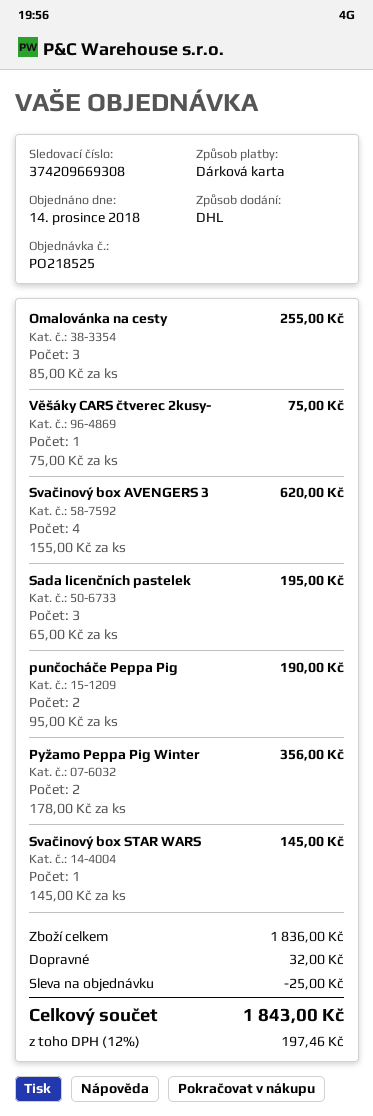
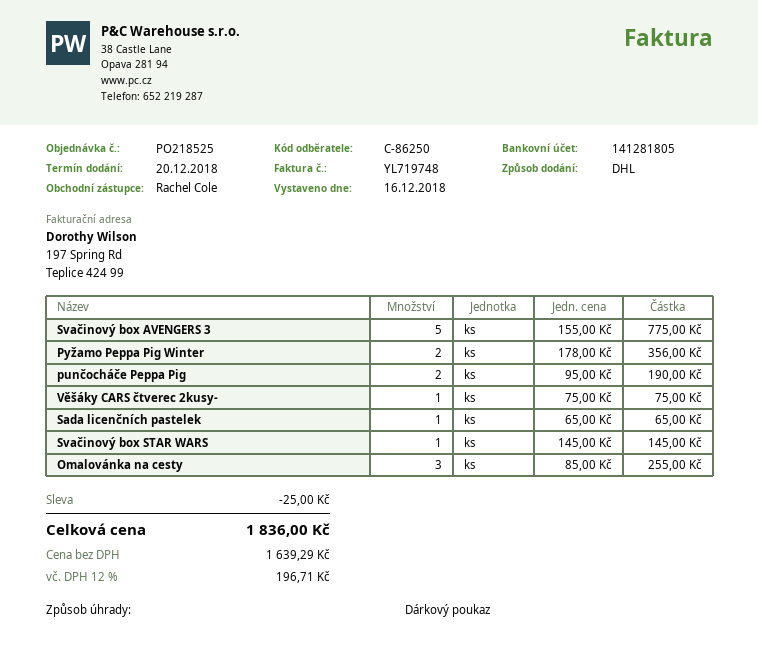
Svačinový box AVENGERS 3: 4 x 155.00 = 620.00 -> 5 x 155.00 = 775.00
Sada licenčních pastelek: 3 x 65.00 = 195.00 -> 1 x 65.00 = 65.00
shipping: 32.00 -> none
tax: 12% = 197.46 -> 12% = 196.71
total: 1843.00 -> 1836.00

